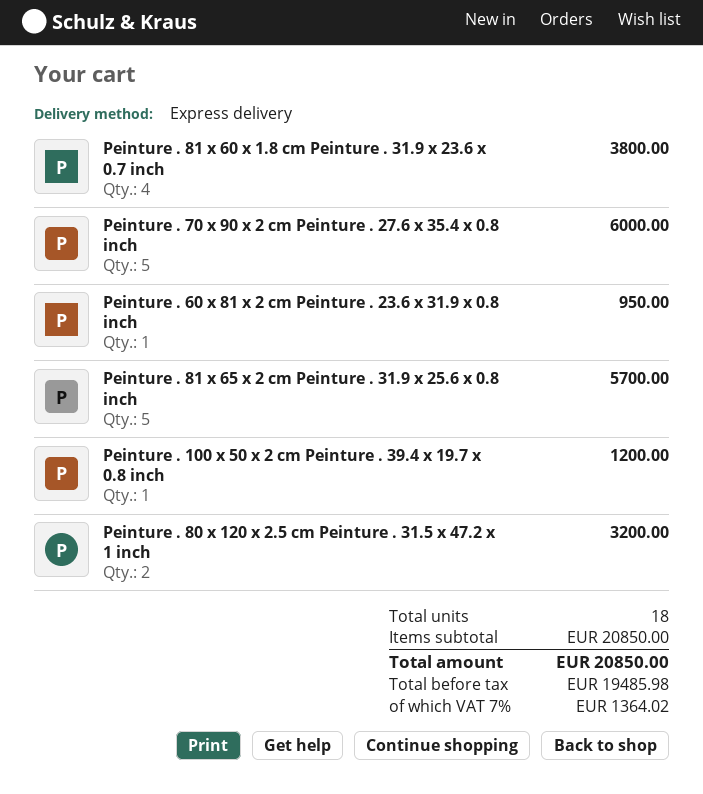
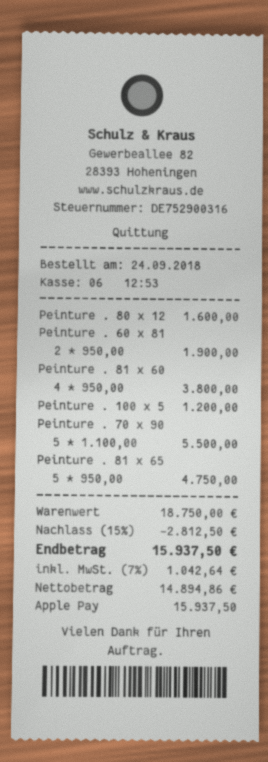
Peinture . 70 x 90 x 2 cm Peinture . 27.6 x 35.4 x 0.8 inch: 5 for 6000.00 -> 5 for 5500.00
Peinture . 60 x 81 x 2 cm Peinture . 23.6 x 31.9 x 0.8 inch: 1 for 950.00 -> 2 for 1900.00
Peinture . 81 x 65 x 2 cm Peinture . 31.9 x 25.6 x 0.8 inch: 5 for 5700.00 -> 5 for 4750.00
Peinture . 80 x 120 x 2.5 cm Peinture . 31.5 x 47.2 x 1 inch: 2 for 3200.00 -> 1 for 1600.00
subtotal: 20850.00 -> 18750.00
discount: none -> 15% = 2812.50
net: 19485.98 -> 14894.86
tax: 7% = 1364.02 -> 7% = 1042.64
total: 20850.00 -> 15937.50

